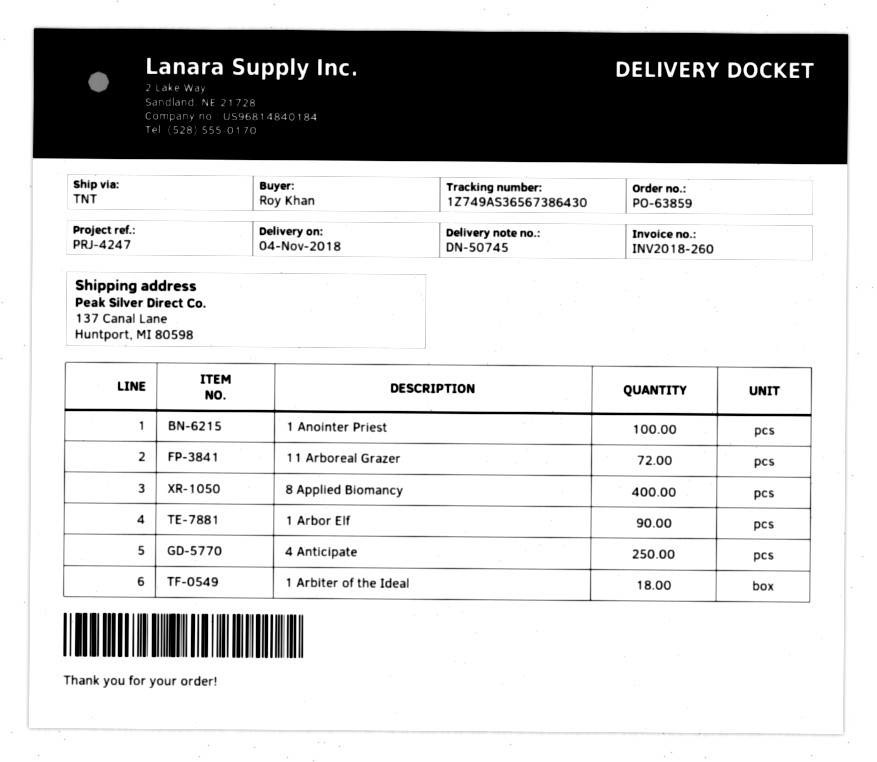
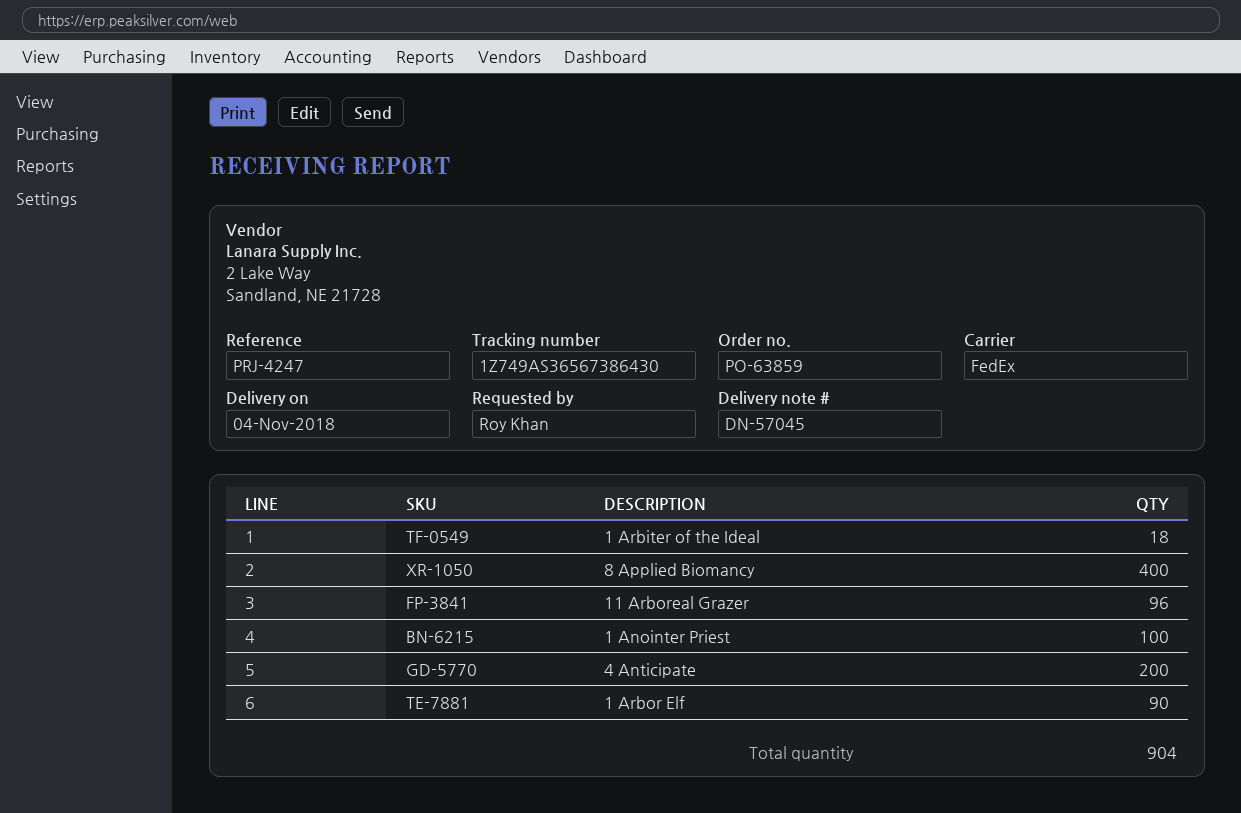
delivery note number: DN-50745 -> DN-57045
shipping method: TNT -> FedEx
11 Arboreal Grazer: 72 -> 96
4 Anticipate: 250 -> 200

